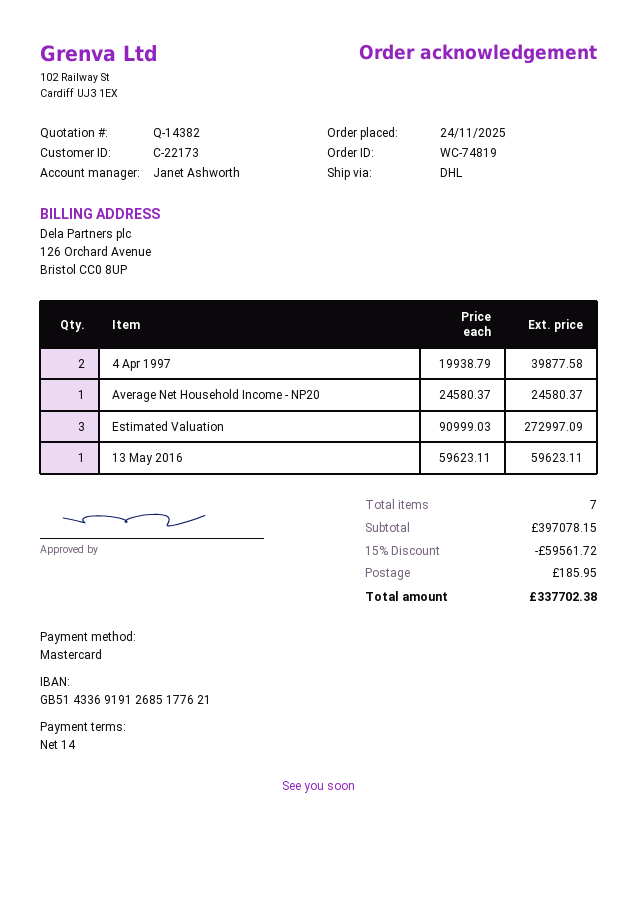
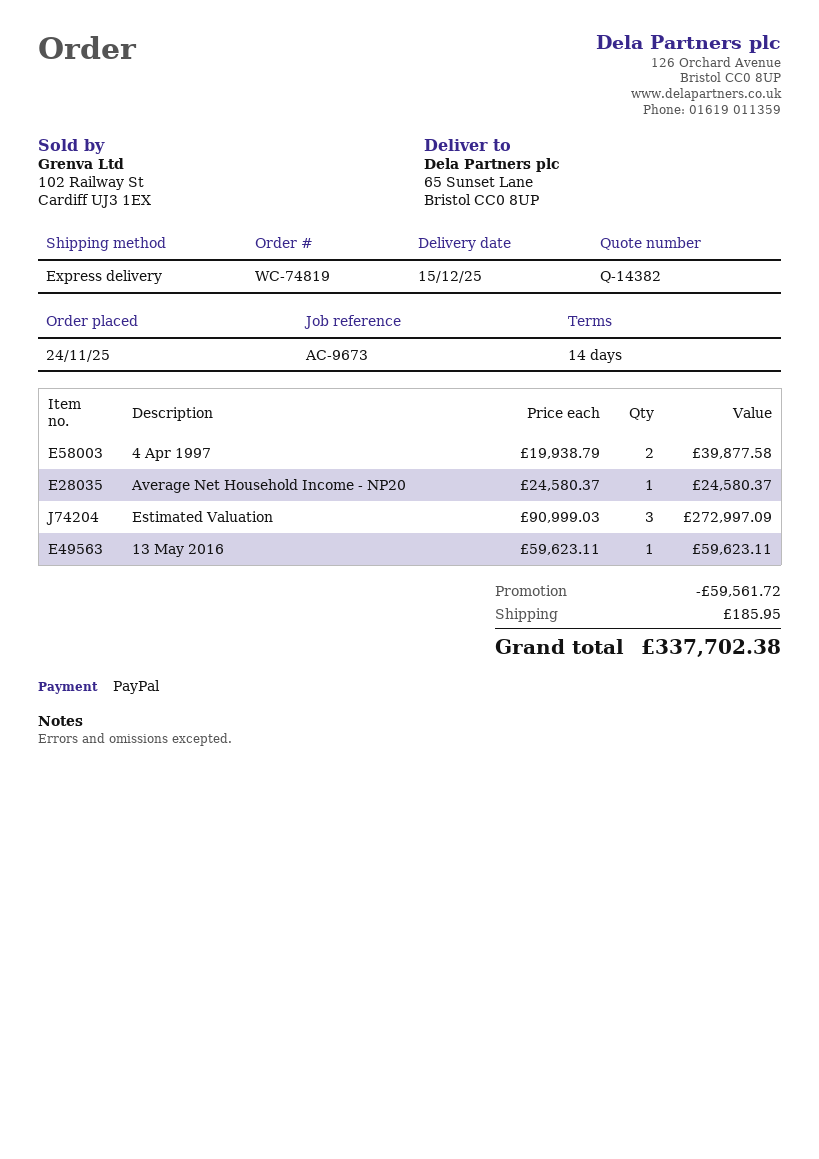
payment method: Mastercard -> PayPal
shipping method: DHL -> express

